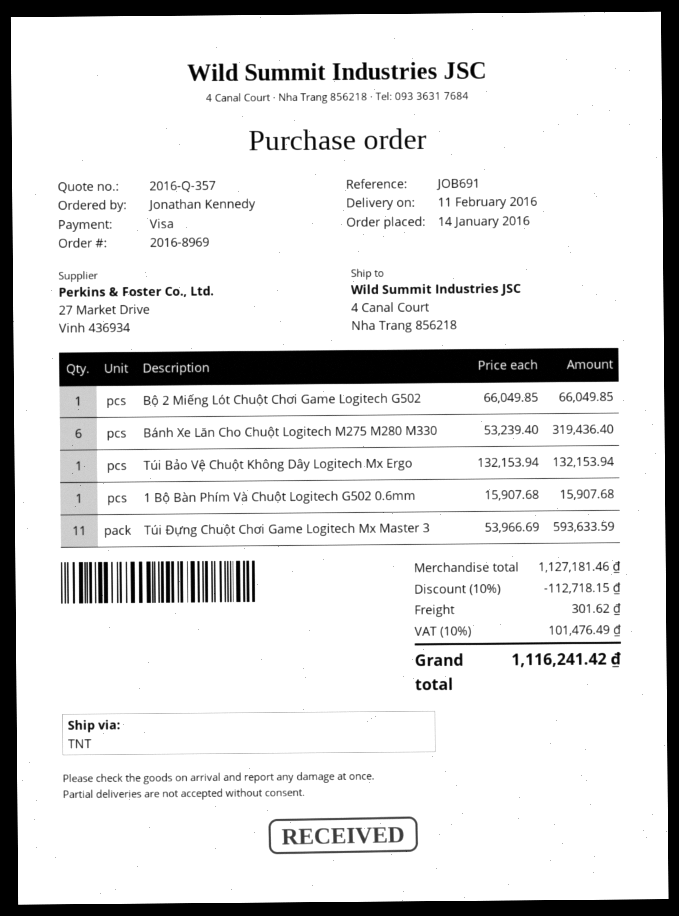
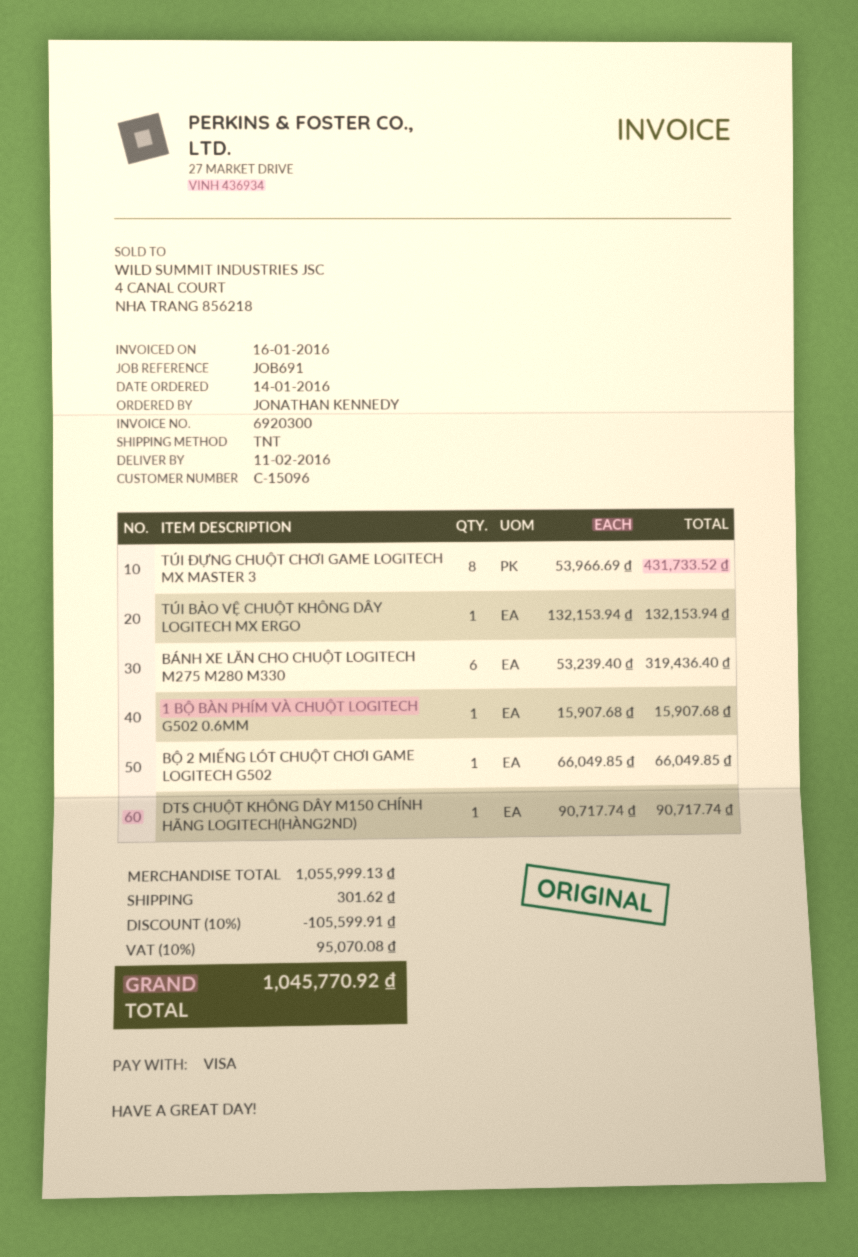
Túi Đựng Chuột Chơi Game Logitech Mx Master 3: 11 x 53966.69 = 593633.59 -> 8 x 53966.69 = 431733.52
DTS CHUỘT KHÔNG DÂY M150 CHÍNH HÃNG LOGITECH(HÀNG2ND): none -> 1 x 90717.74 = 90717.74
subtotal: 1127181.46 -> 1055999.13
discount: 10% = 112718.15 -> 10% = 105599.91
tax: 10% = 101476.49 -> 10% = 95070.08
total: 1116241.42 -> 1045770.92

